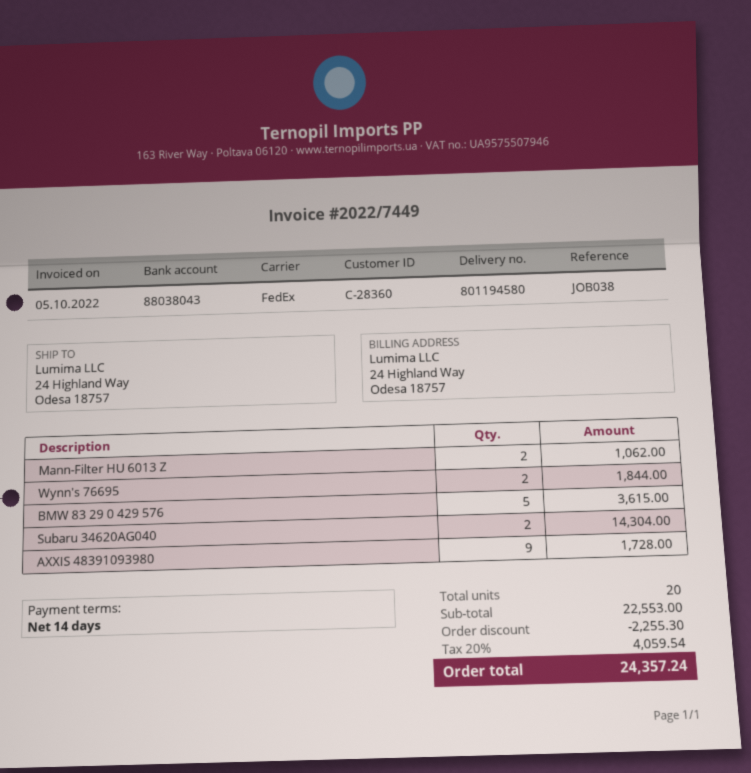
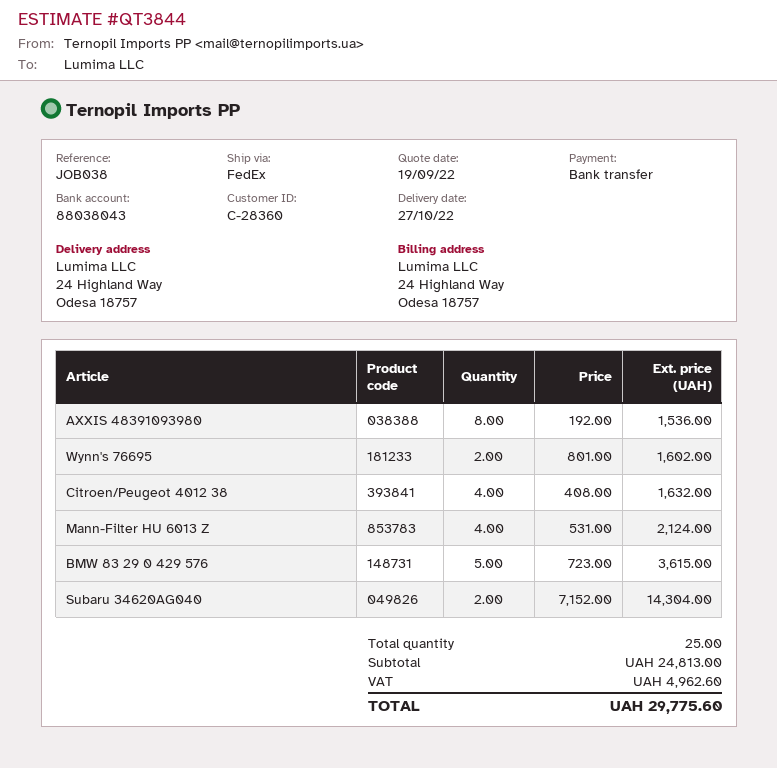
Mann-Filter HU 6013 Z: 2 for 1062.00 -> 4 for 2124.00
Wynn's 76695: 2 for 1844.00 -> 2 for 1602.00
AXXIS 48391093980: 9 for 1728.00 -> 8 for 1536.00
Citroen/Peugeot 4012 38: none -> 4 for 1632.00
total quantity: 20 -> 25
subtotal: 22553.00 -> 24813.00
discount: 2255.30 -> none
tax: 4059.54 -> 4962.60
total: 24357.24 -> 29775.60

